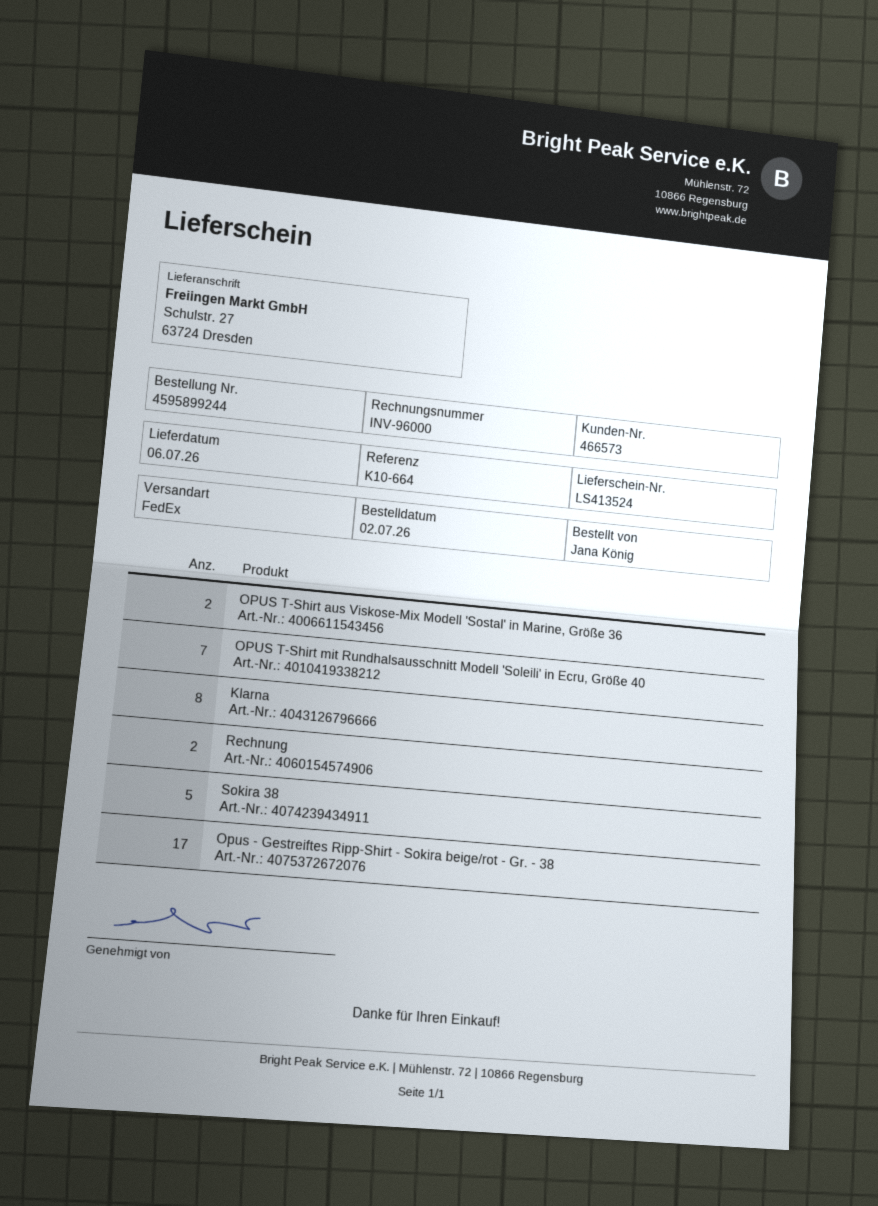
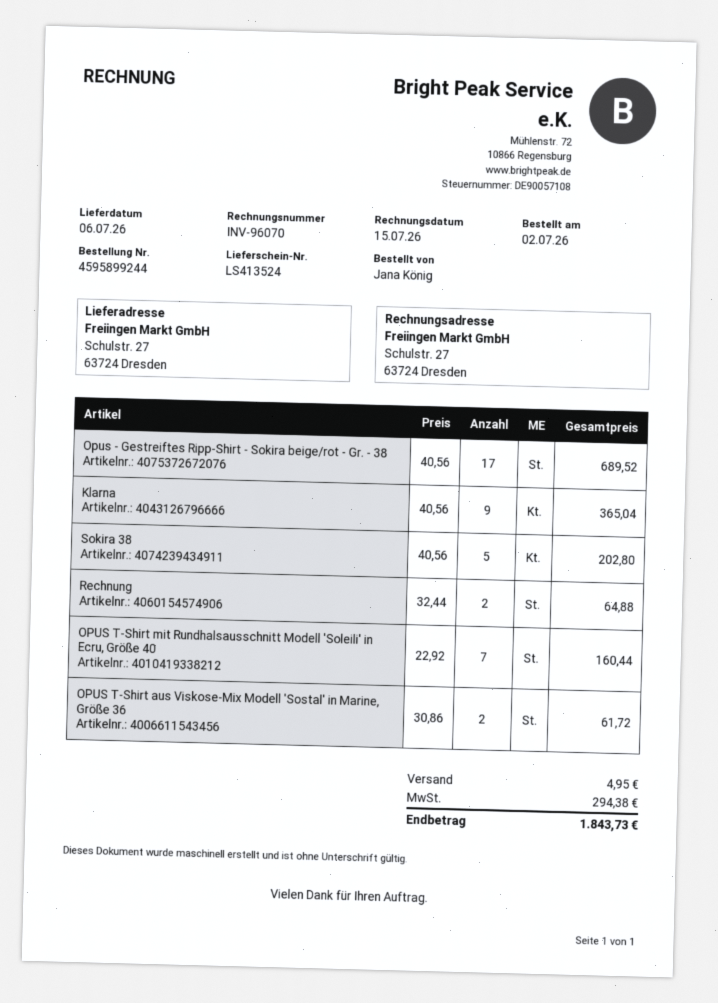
invoice number: INV-96000 -> INV-96070
Klarna: 8 -> 9

